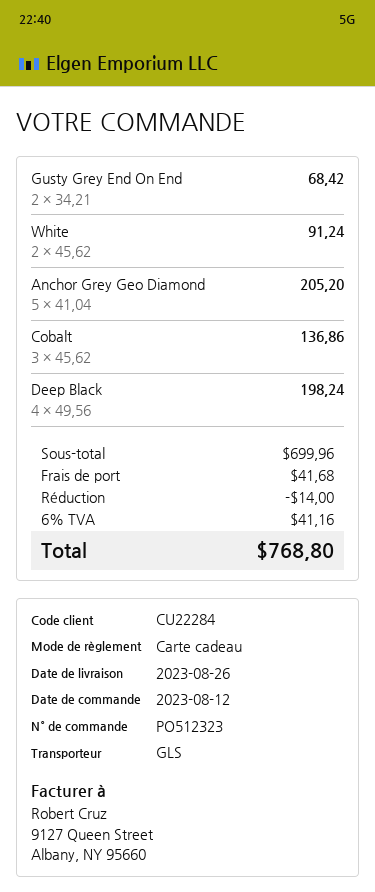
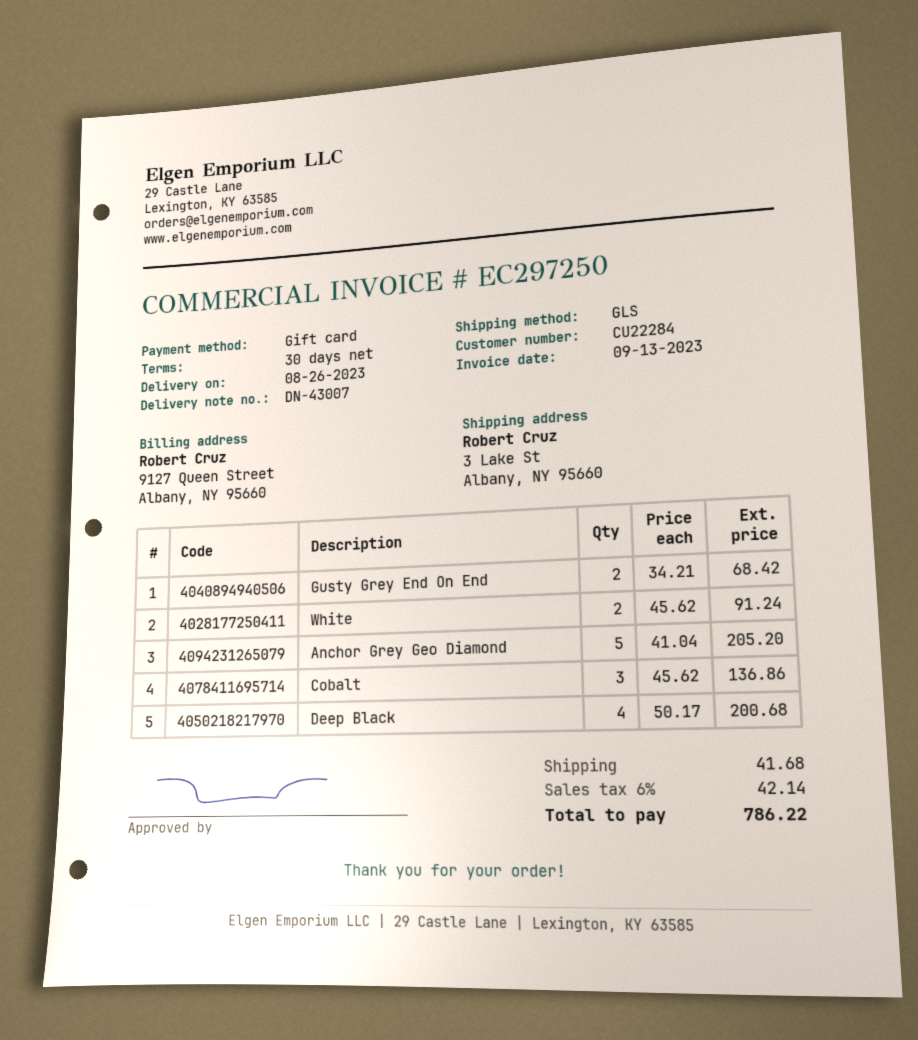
Deep Black: 4 x 49.56 = 198.24 -> 4 x 50.17 = 200.68
discount: 14.00 -> none
tax: 6% = 41.16 -> 6% = 42.14
total: 768.80 -> 786.22

